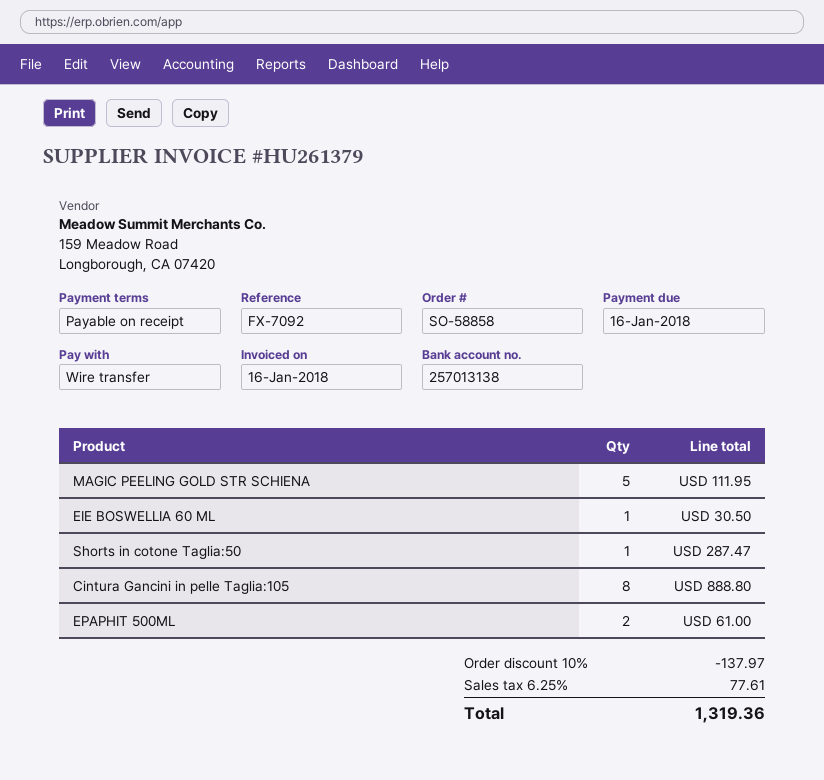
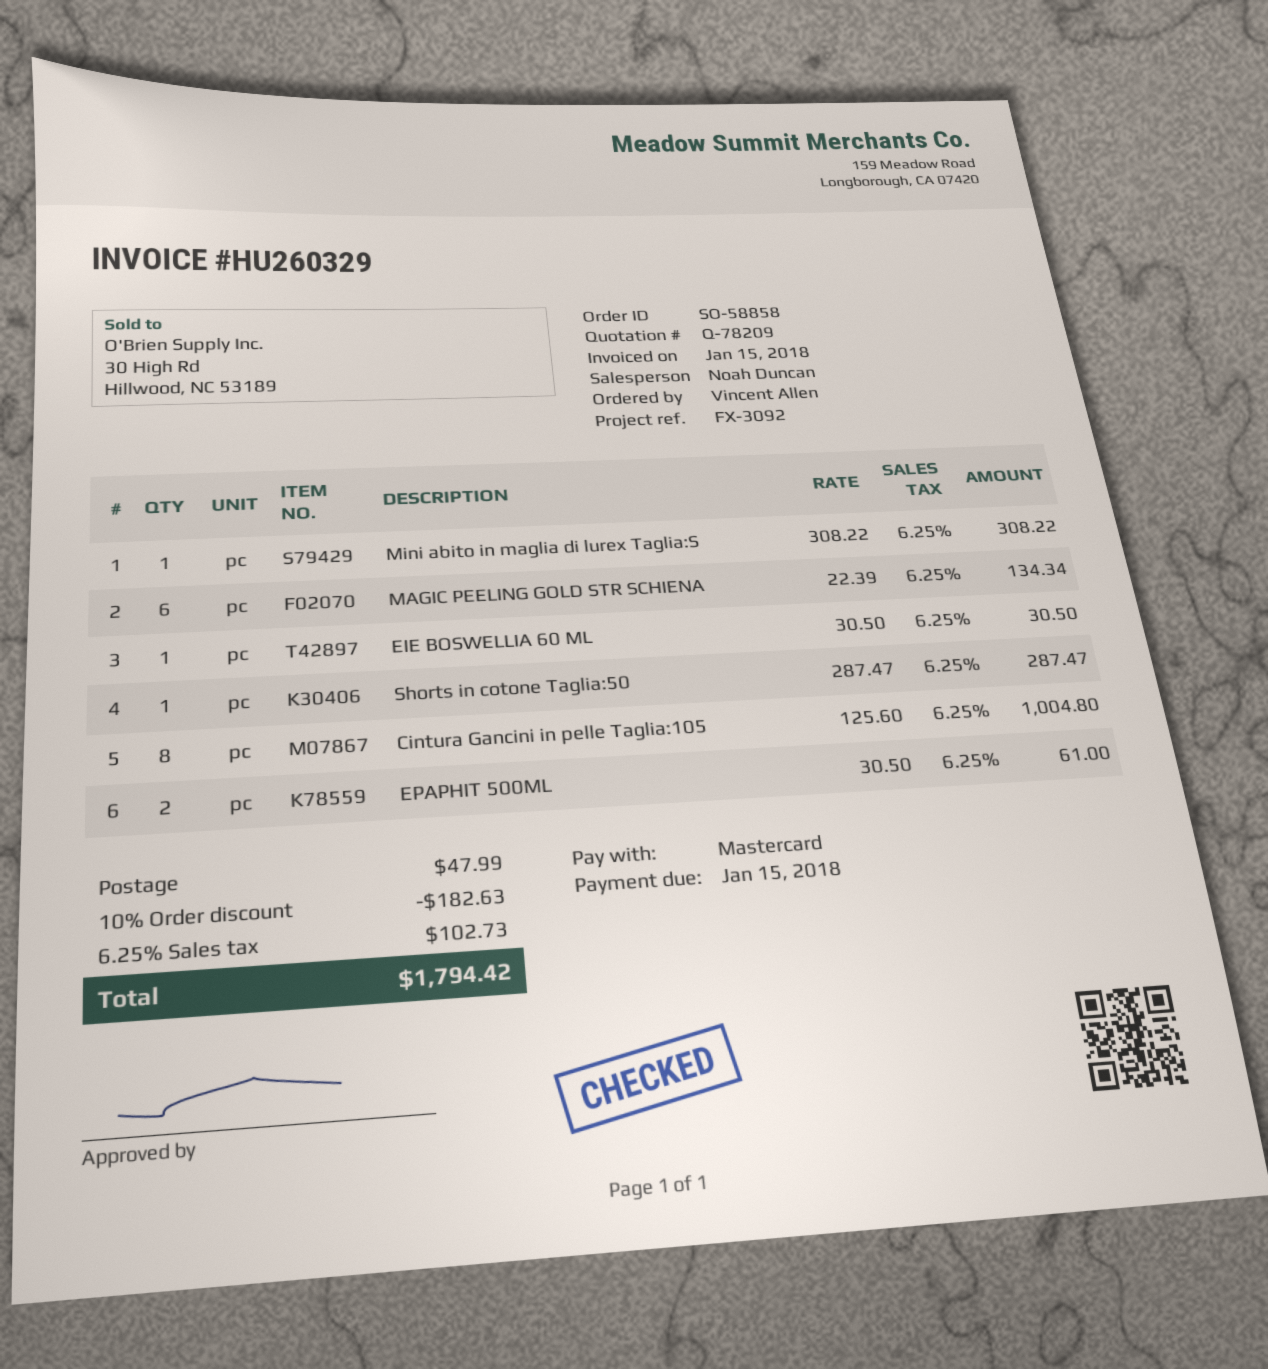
invoice number: HU261379 -> HU260329
invoice date: 2018-01-16 -> 2018-01-15
due date: 2018-01-16 -> 2018-01-15
reference: FX-7092 -> FX-3092
payment method: bank transfer -> Mastercard
MAGIC PEELING GOLD STR SCHIENA: 5 for 111.95 -> 6 for 134.34
Cintura Gancini in pelle Taglia:105: 8 for 888.80 -> 8 for 1004.80
Mini abito in maglia di lurex Taglia:S: none -> 1 for 308.22
discount: 10% = 137.97 -> 10% = 182.63
shipping: none -> 47.99
tax: 6.25% = 77.61 -> 6.25% = 102.73
total: 1319.36 -> 1794.42

